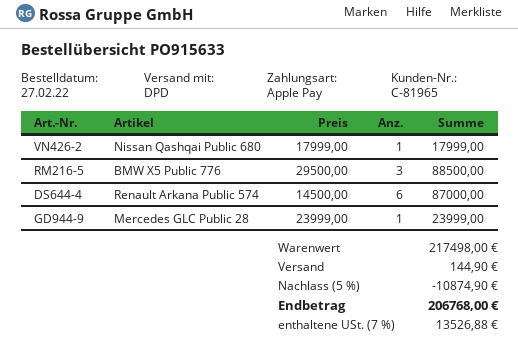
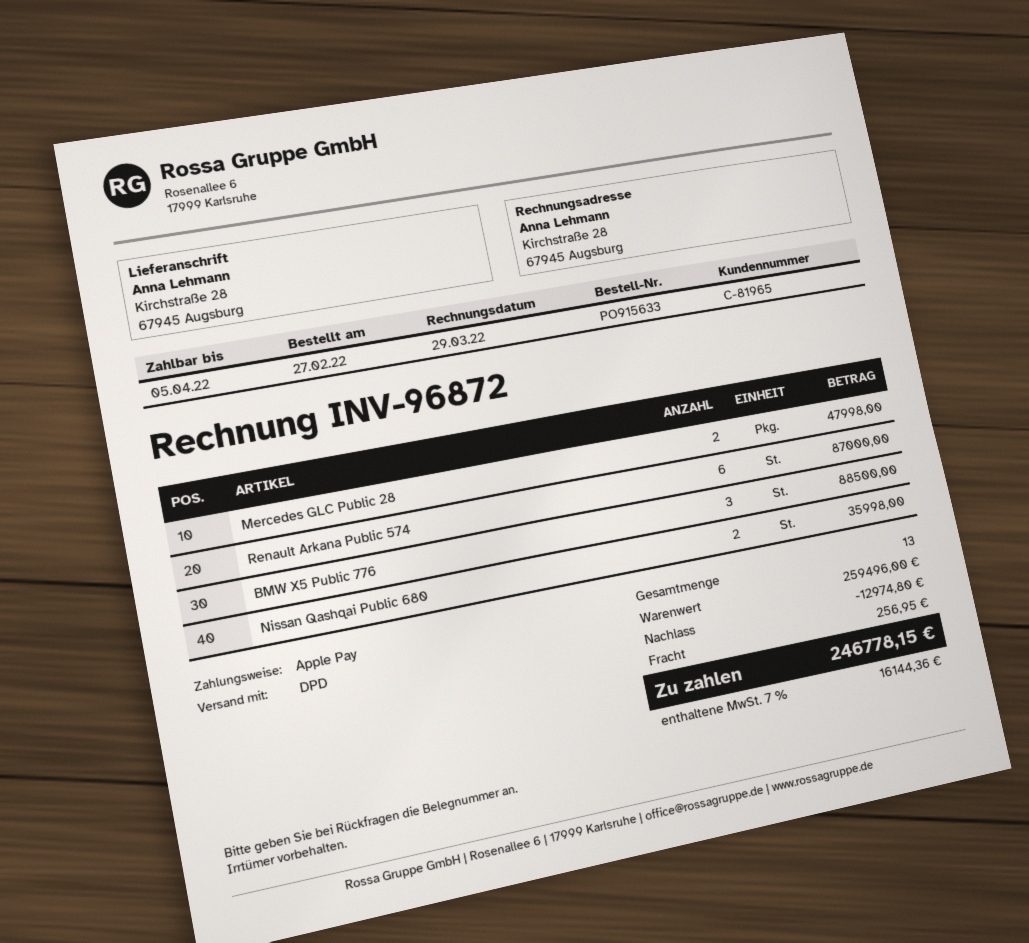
Nissan Qashqai Public 680: 1 for 17999.00 -> 2 for 35998.00
Mercedes GLC Public 28: 1 for 23999.00 -> 2 for 47998.00
subtotal: 217498.00 -> 259496.00
discount: 10874.90 -> 12974.80
shipping: 144.90 -> 256.95
tax: 7% = 13526.88 -> 7% = 16144.36
total: 206768.00 -> 246778.15

